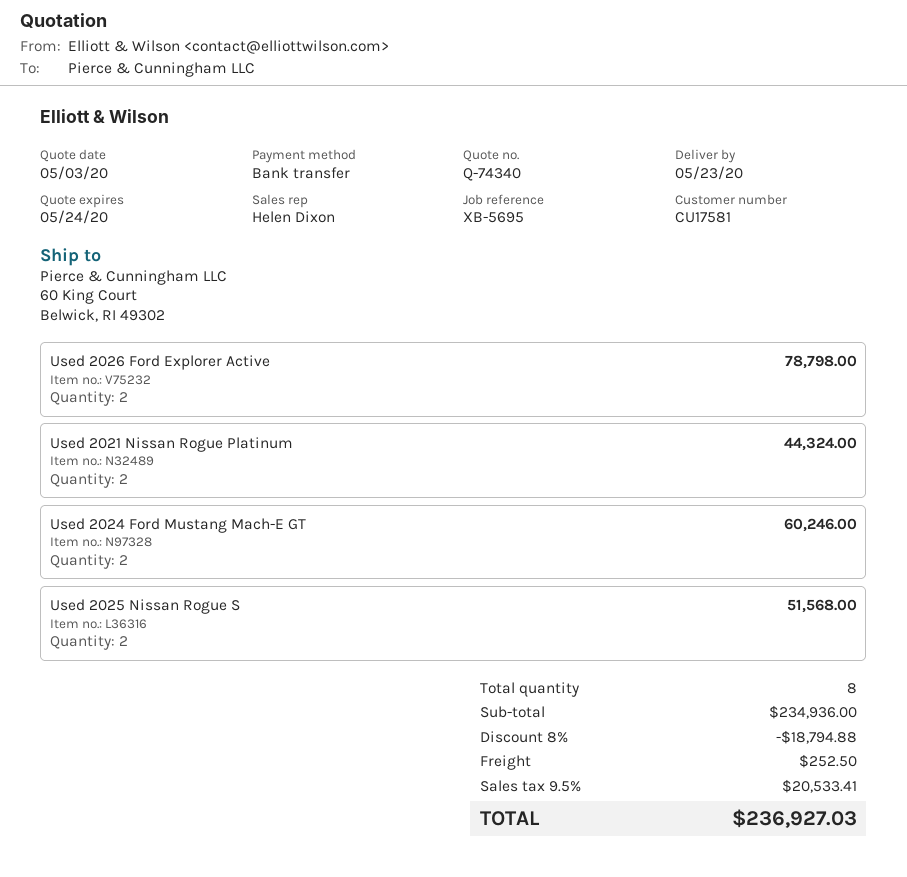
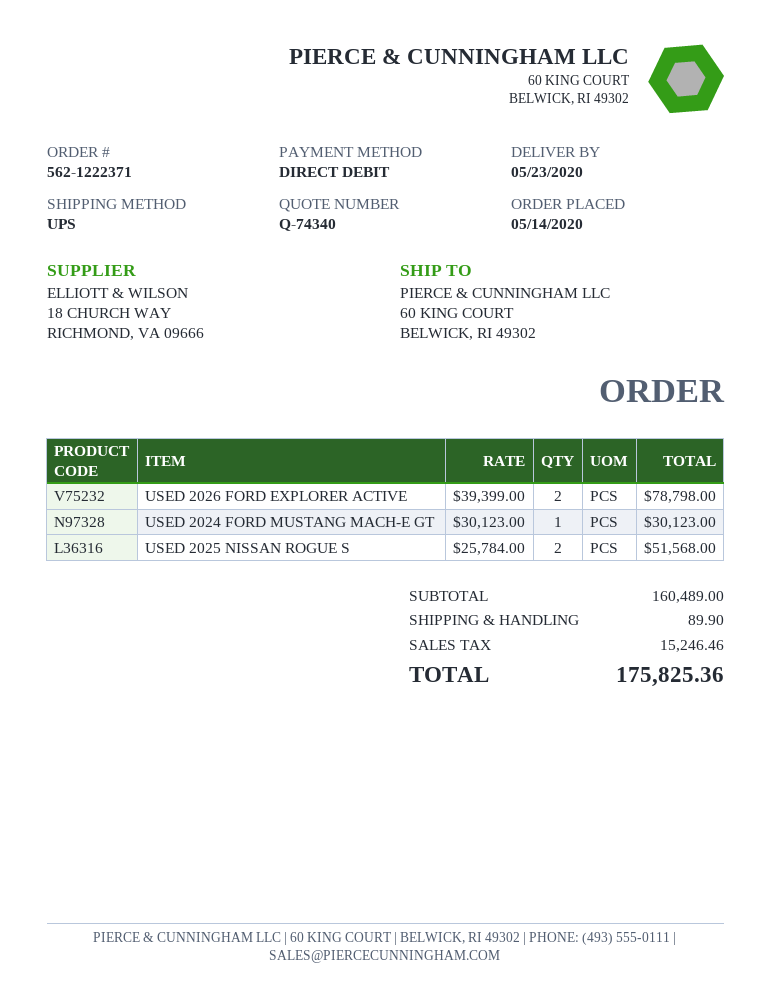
payment method: bank transfer -> direct debit
Used 2021 Nissan Rogue Platinum: 2 for 44324.00 -> none
Used 2024 Ford Mustang Mach-E GT: 2 for 60246.00 -> 1 for 30123.00
subtotal: 234936.00 -> 160489.00
discount: 8% = 18794.88 -> none
shipping: 252.50 -> 89.90
tax: 20533.41 -> 15246.46
total: 236927.03 -> 175825.36

